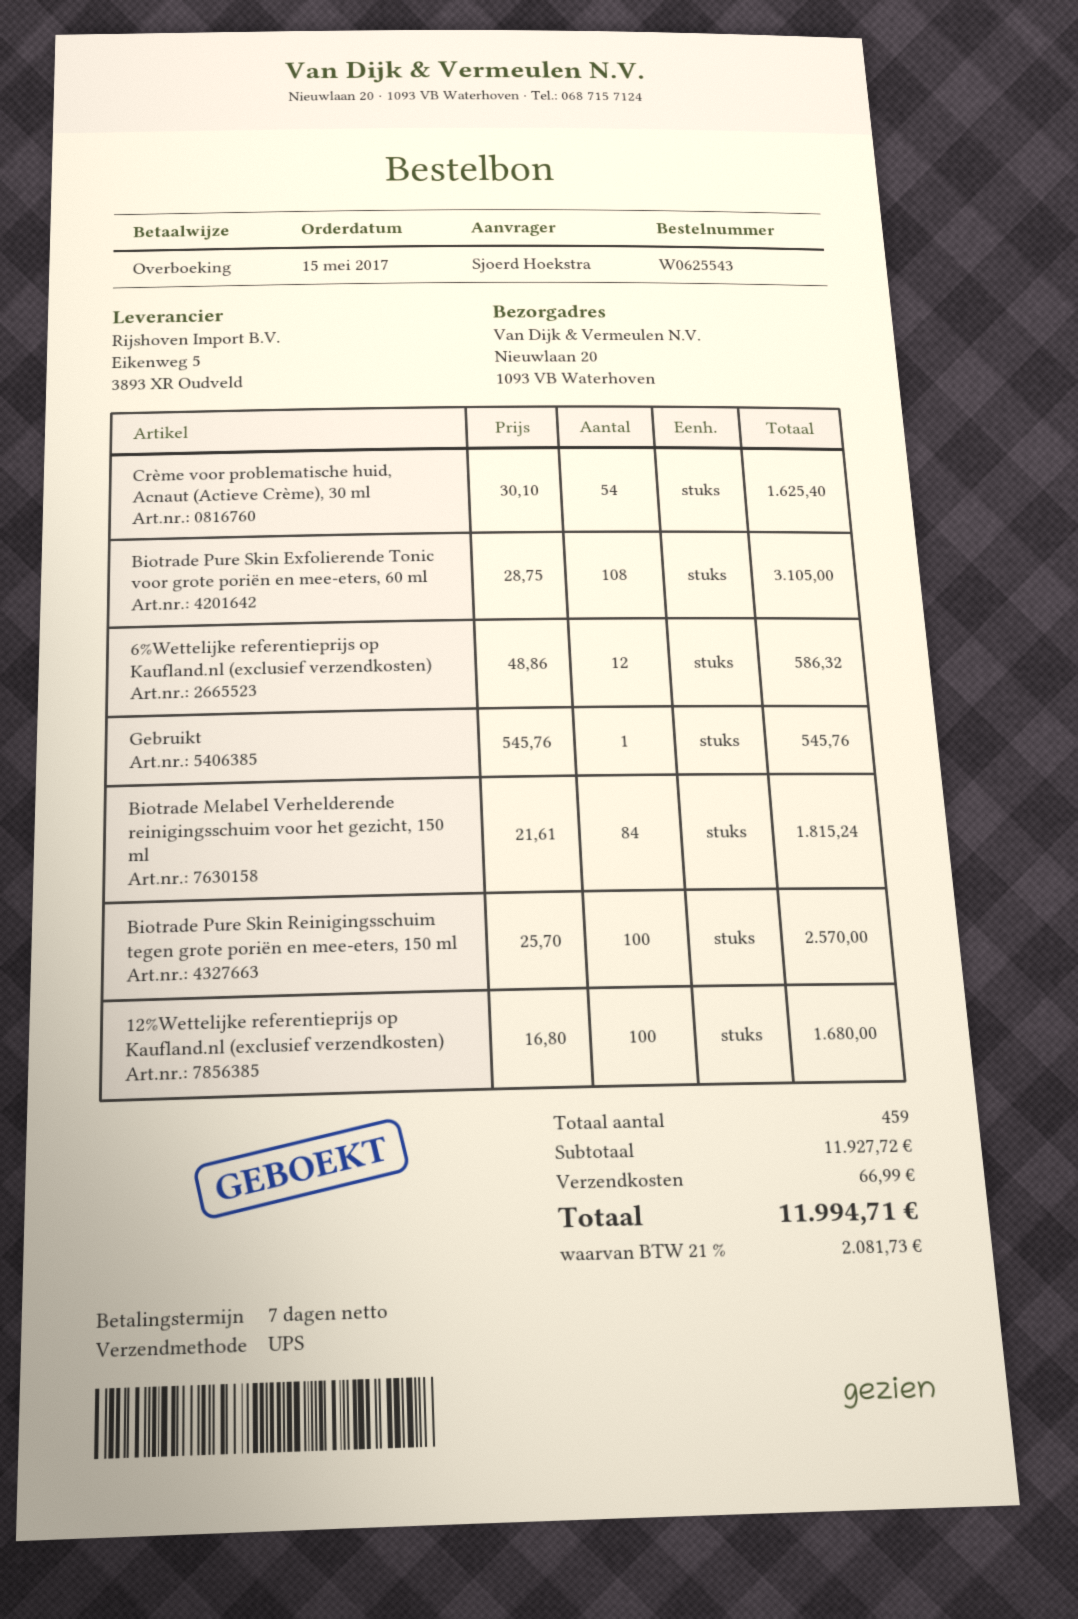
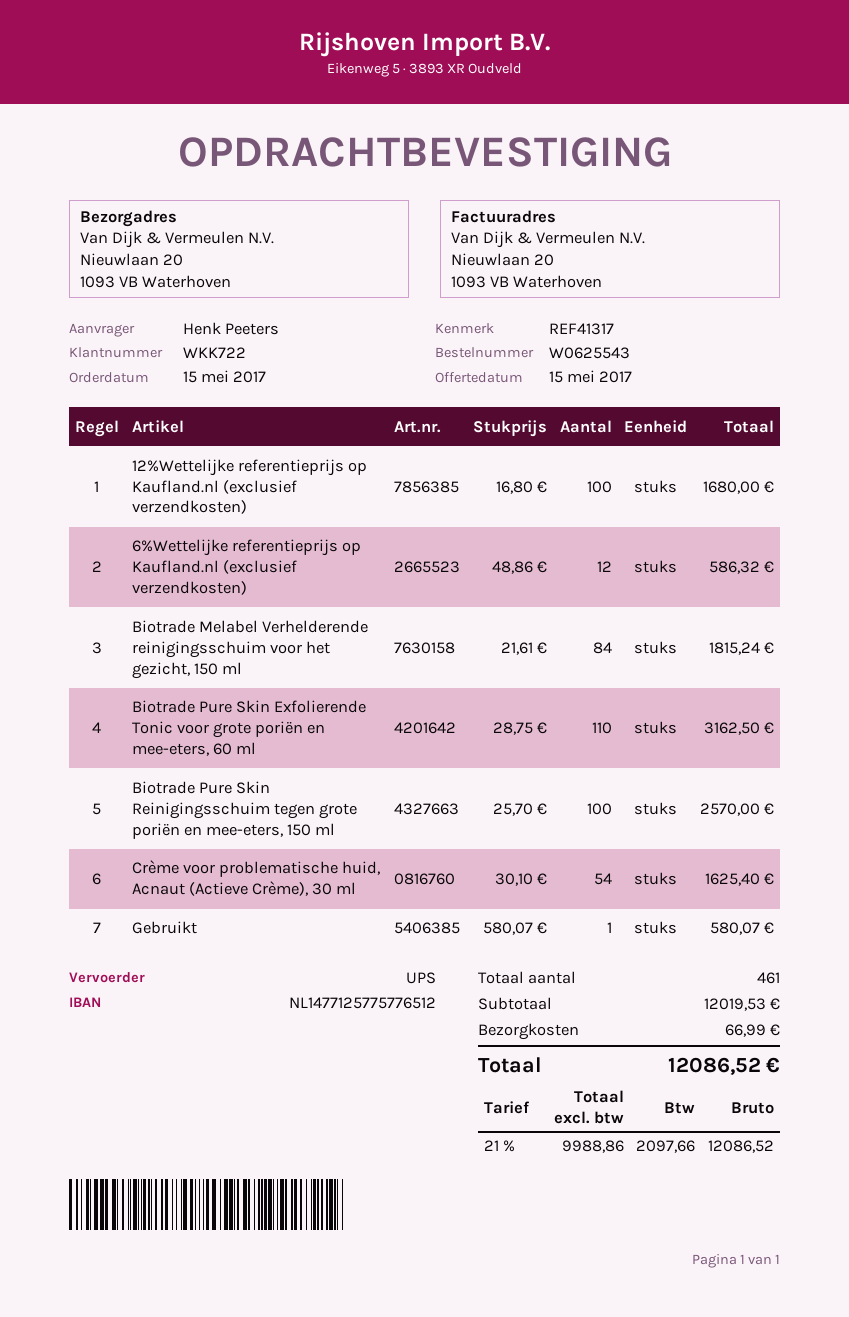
ordered by: Sjoerd Hoekstra -> Henk Peeters
Biotrade Pure Skin Exfolierende Tonic voor grote poriën en mee-eters, 60 ml: 108 x 28.75 = 3105.00 -> 110 x 28.75 = 3162.50
Gebruikt: 1 x 545.76 = 545.76 -> 1 x 580.07 = 580.07
total quantity: 459 -> 461
subtotal: 11927.72 -> 12019.53
tax: 21% = 2081.73 -> 21% = 2097.66
total: 11994.71 -> 12086.52

